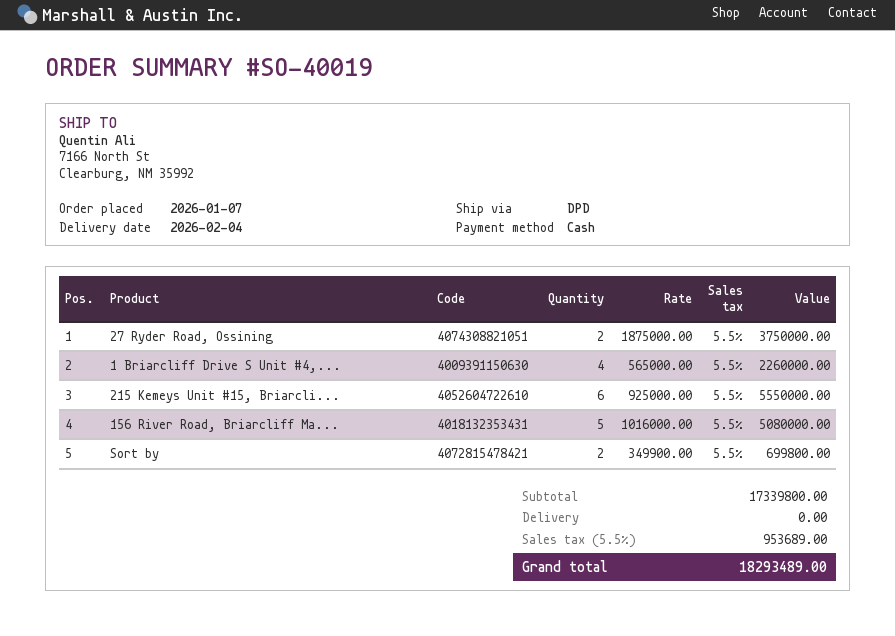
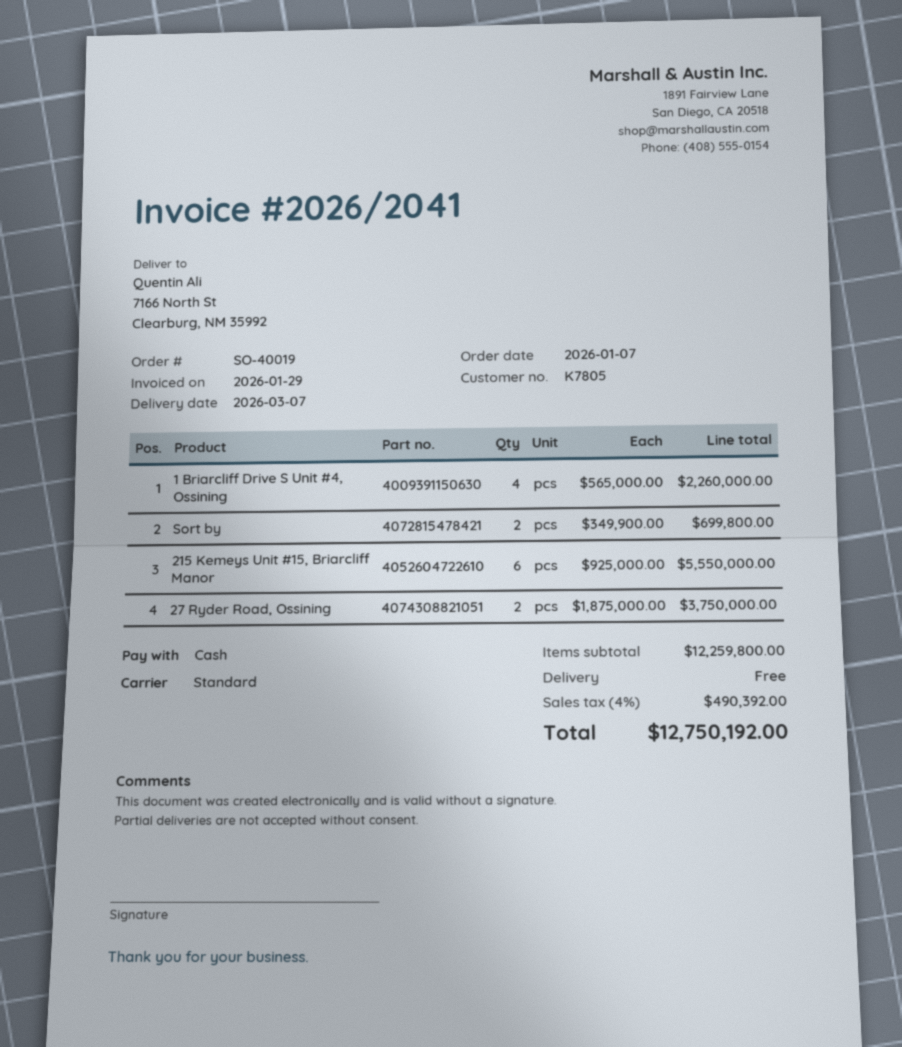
delivery date: 2026-02-04 -> 2026-03-07
shipping method: DPD -> standard
156 River Road, Briarcliff Ma...: 5 x 1016000.00 = 5080000.00 -> none
subtotal: 17339800.00 -> 12259800.00
tax: 5.5% = 953689.00 -> 4% = 490392.00
total: 18293489.00 -> 12750192.00

